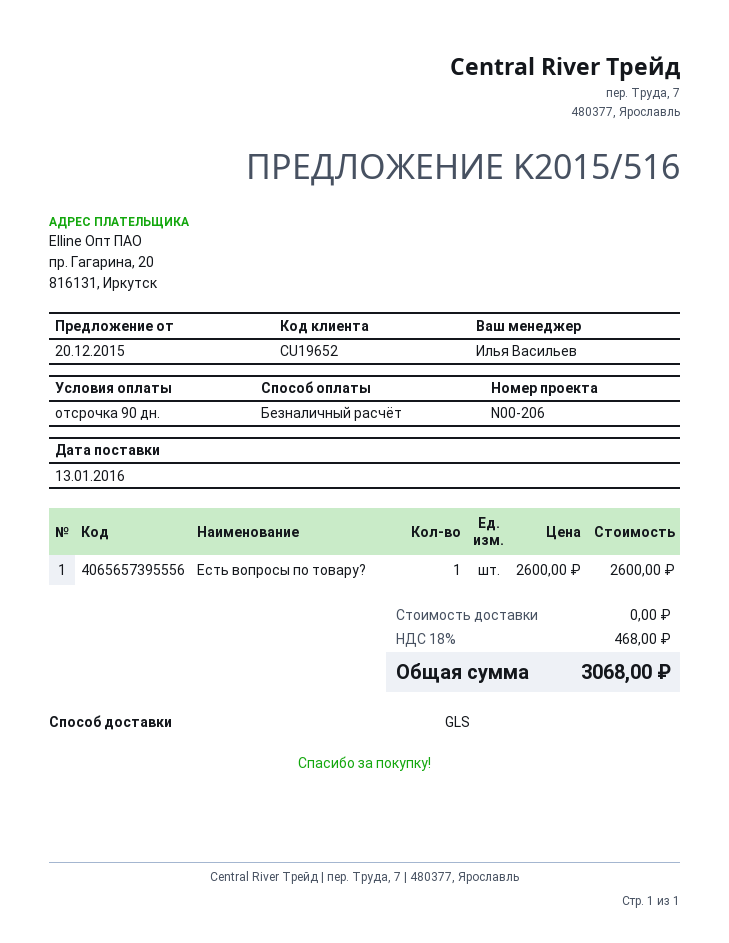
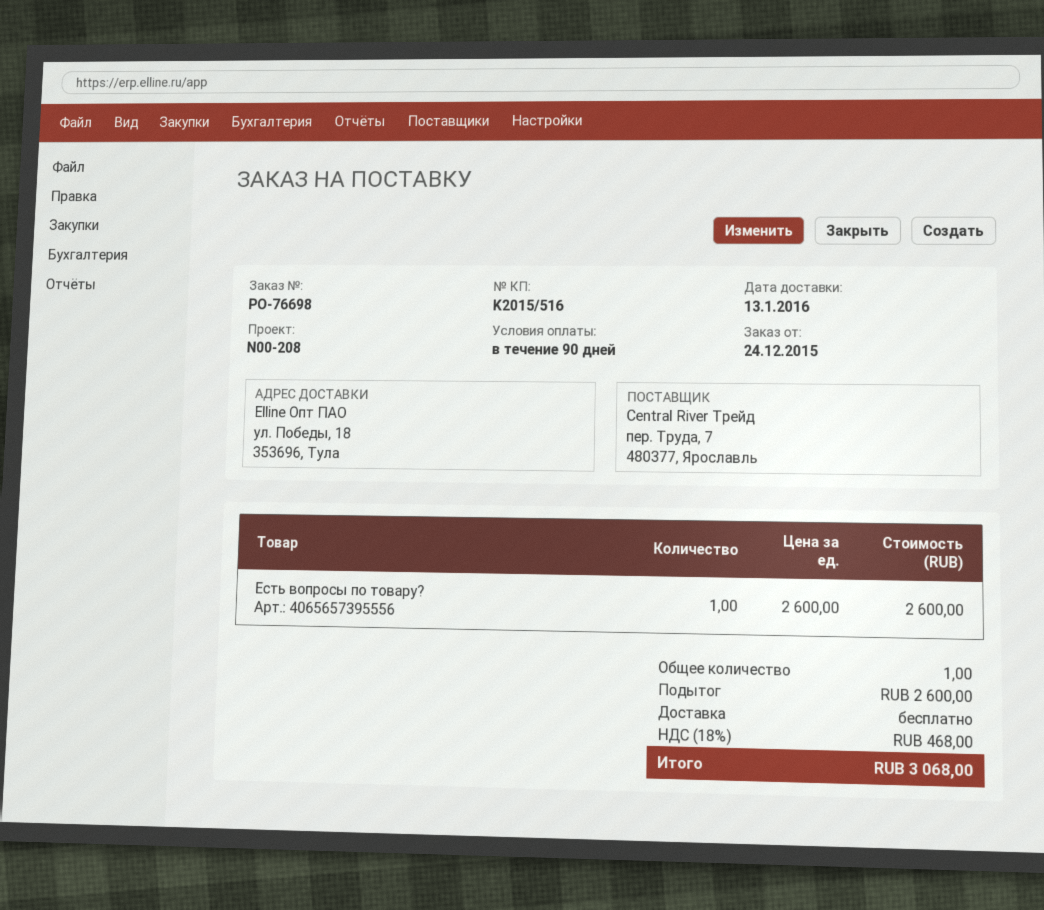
reference: N00-206 -> N00-208

